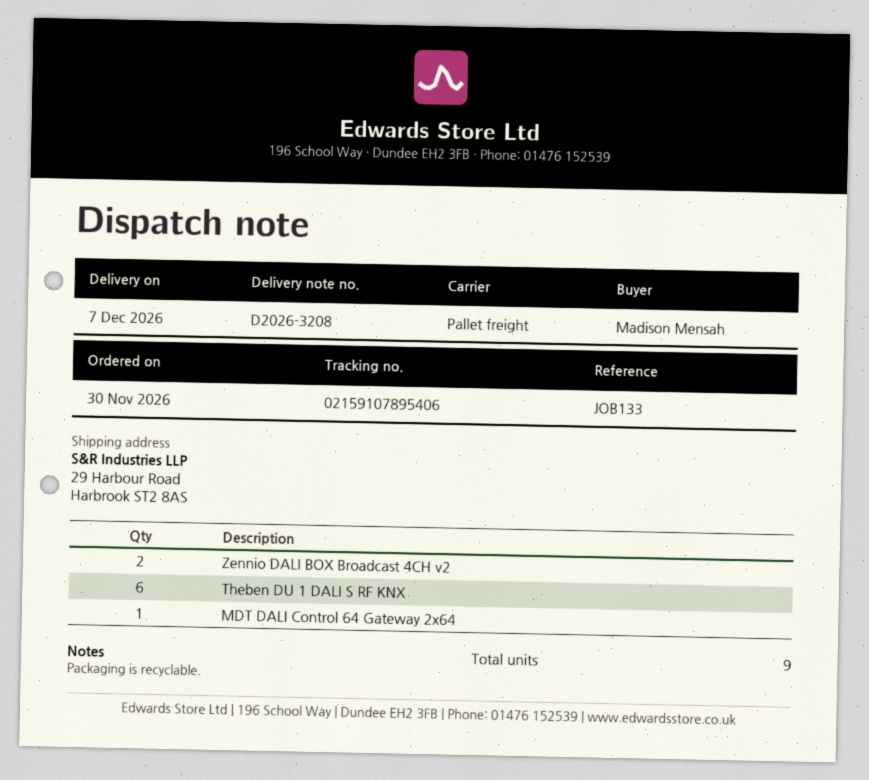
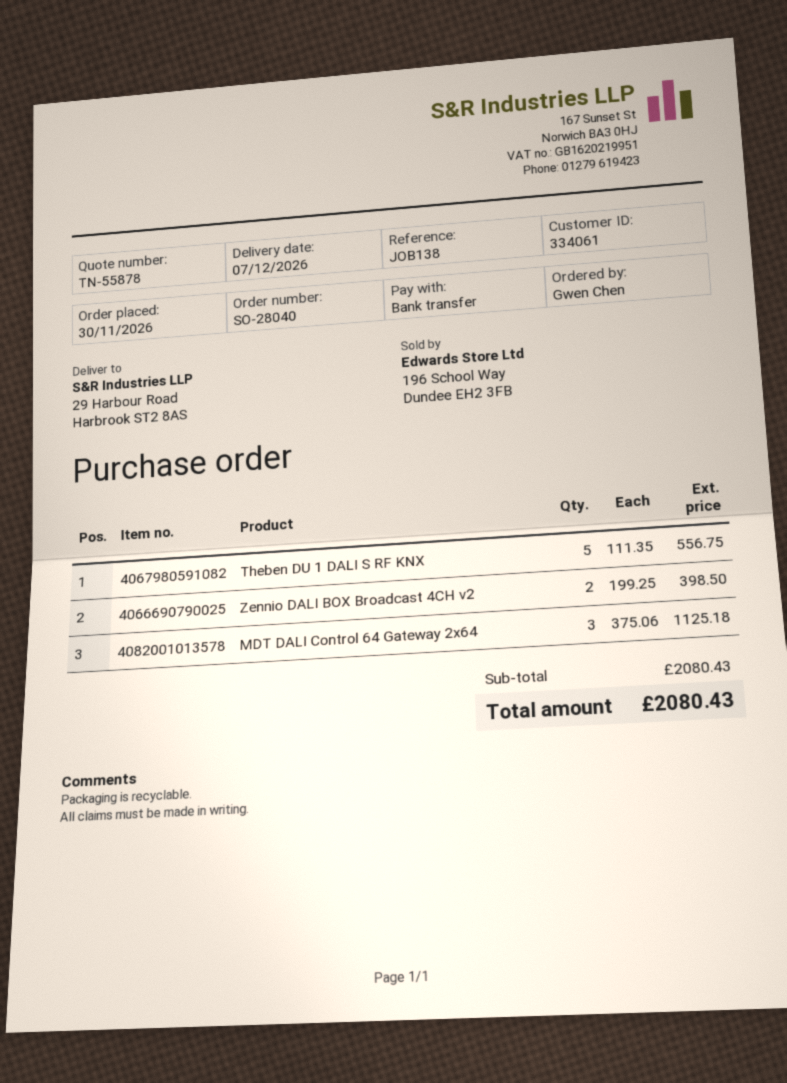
reference: JOB133 -> JOB138
ordered by: Madison Mensah -> Gwen Chen
Theben DU 1 DALI S RF KNX: 6 -> 5
MDT DALI Control 64 Gateway 2x64: 1 -> 3

